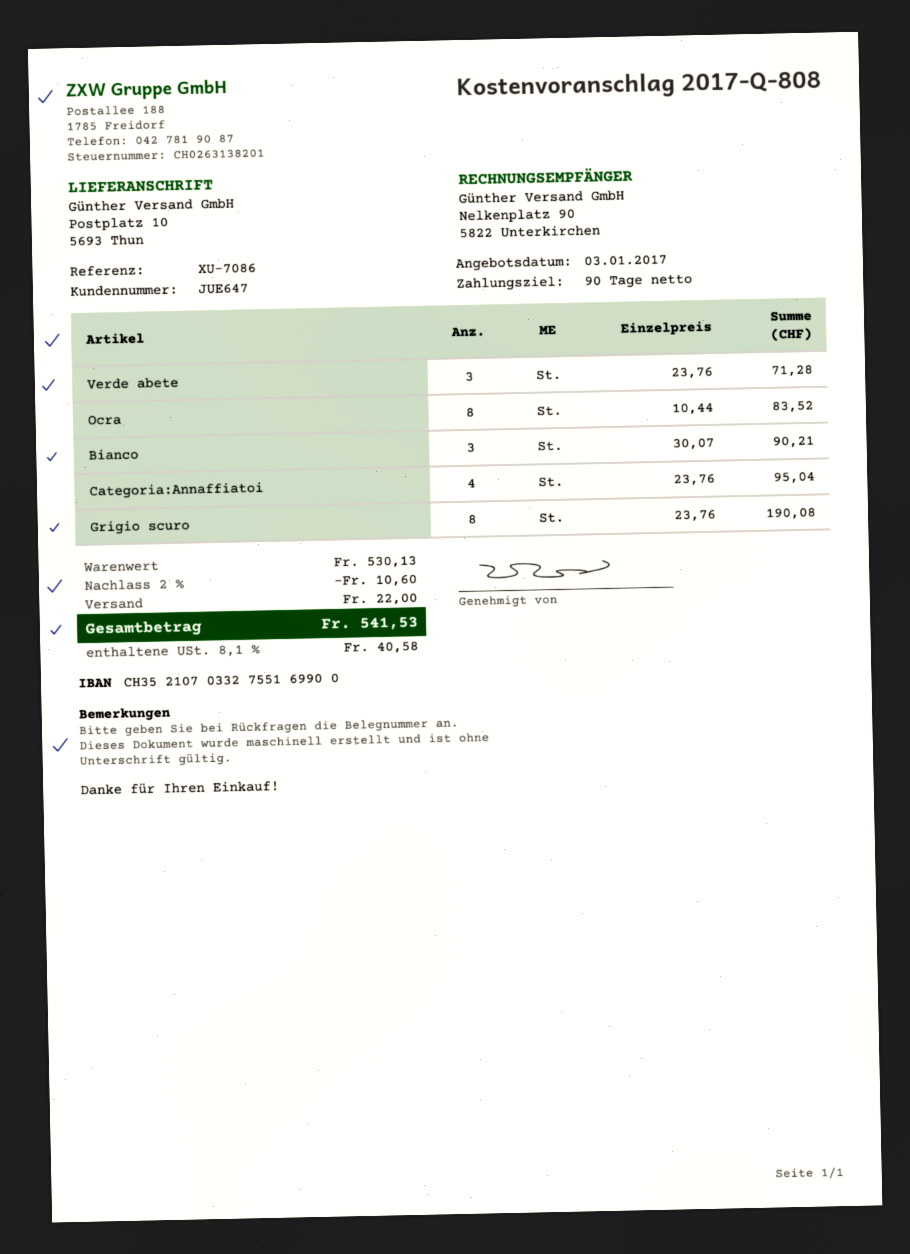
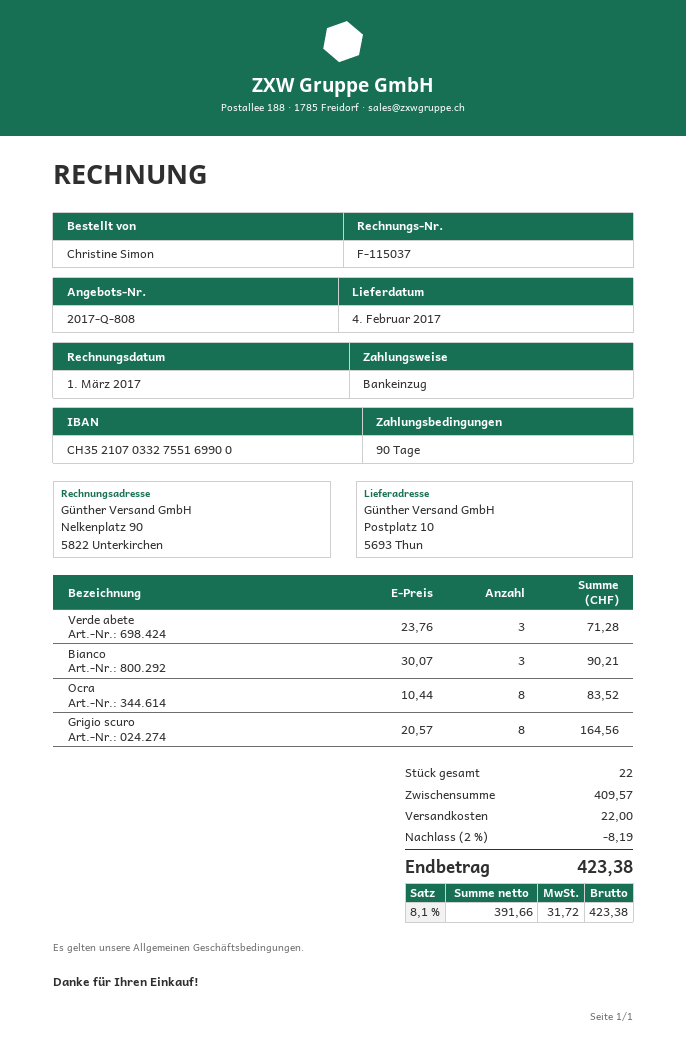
Categoria:Annaffiatoi: 4 x 23.76 = 95.04 -> none
Grigio scuro: 8 x 23.76 = 190.08 -> 8 x 20.57 = 164.56
subtotal: 530.13 -> 409.57
discount: 2% = 10.60 -> 2% = 8.19
tax: 8.1% = 40.58 -> 8.1% = 31.72
total: 541.53 -> 423.38

